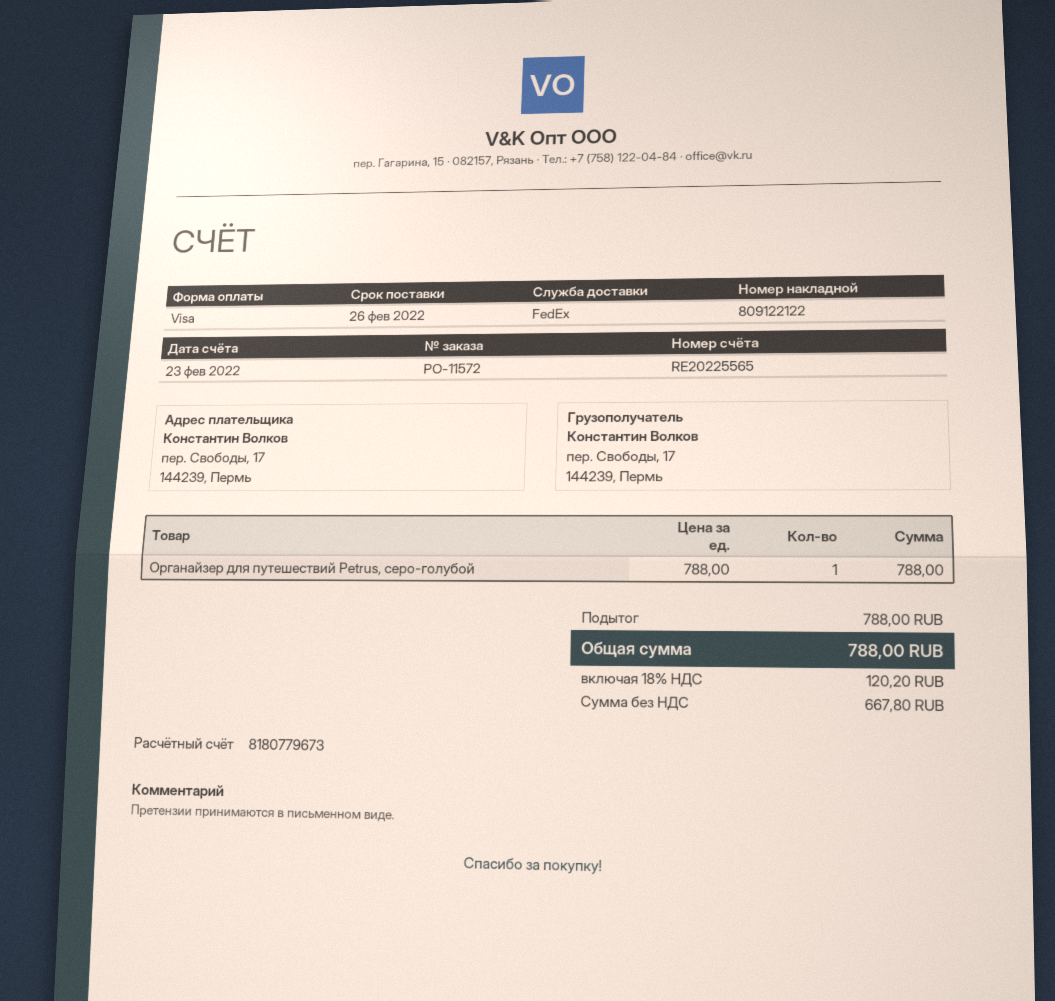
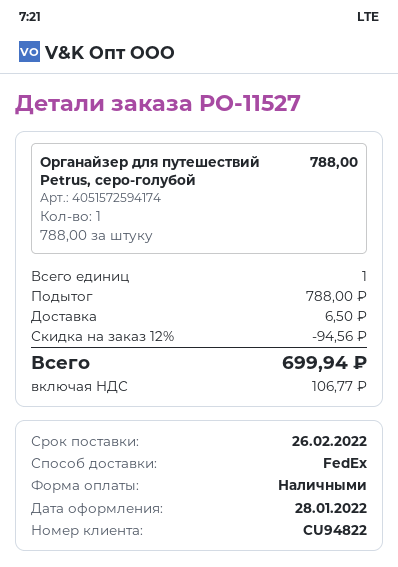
order number: PO-11572 -> PO-11527
payment method: Visa -> cash
discount: none -> 12% = 94.56
shipping: none -> 6.50
tax: 120.20 -> 106.77
total: 788.00 -> 699.94

